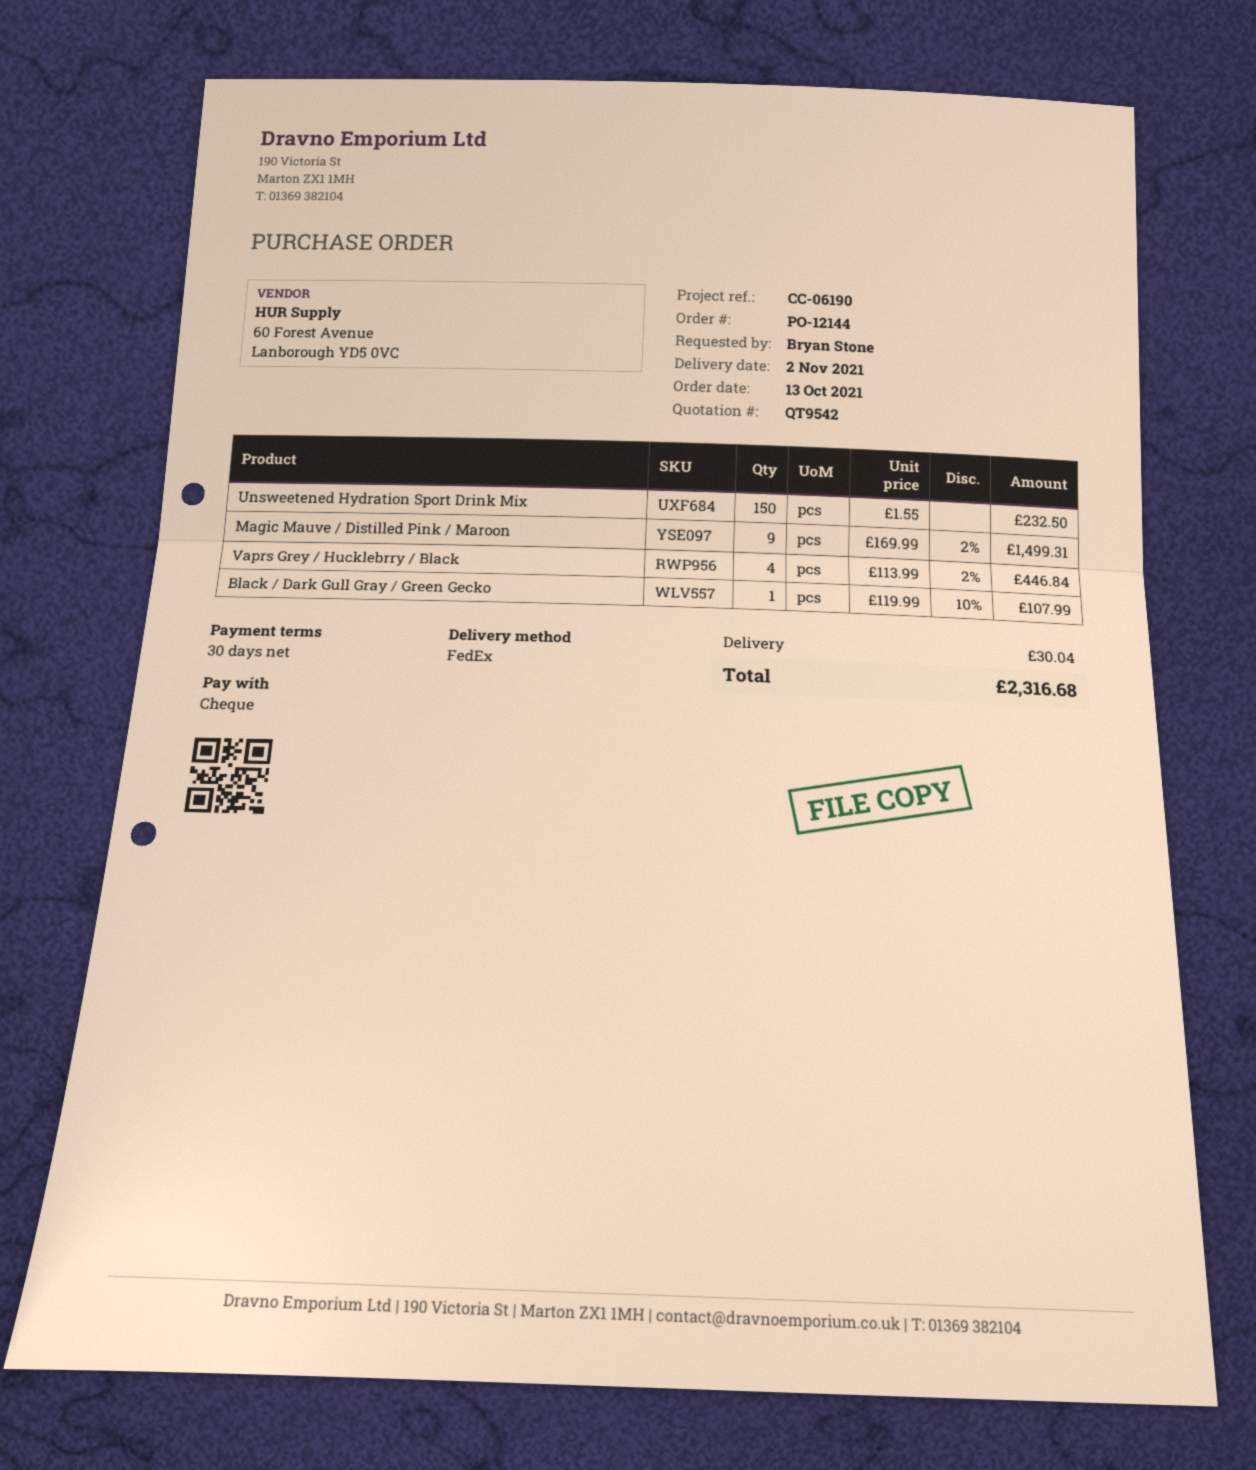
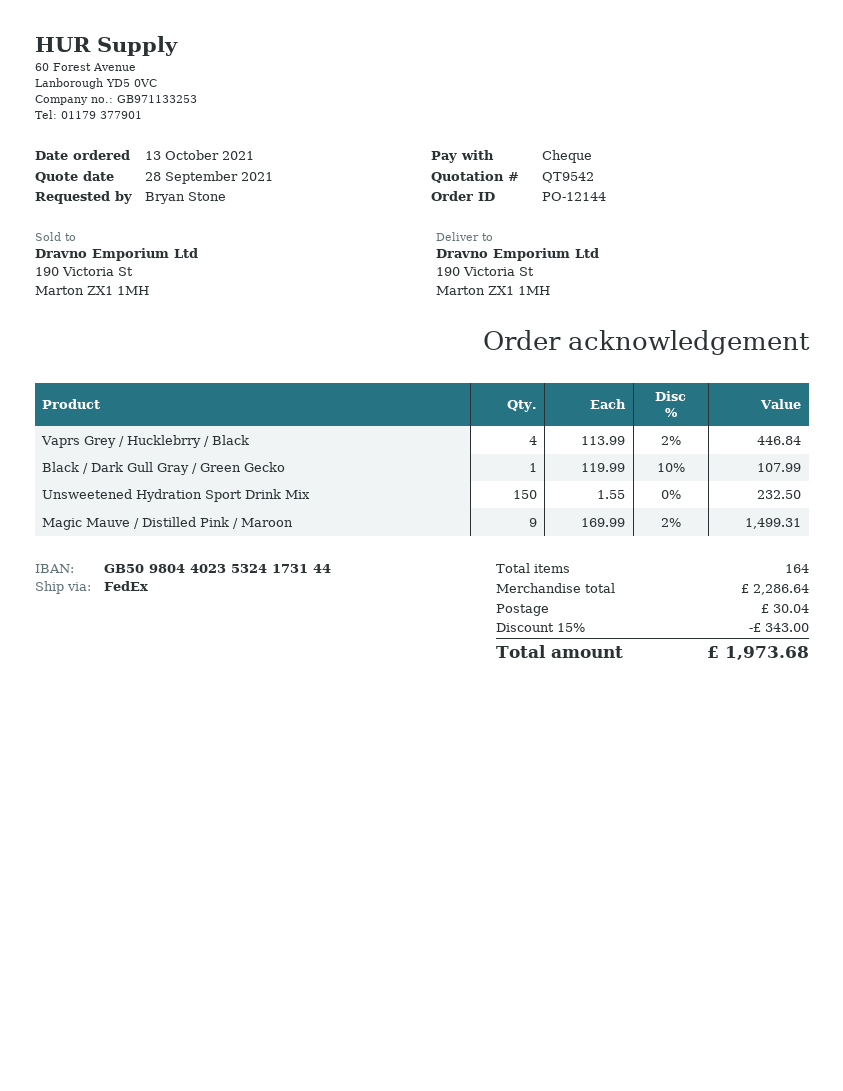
discount: none -> 15% = 343.00
total: 2316.68 -> 1973.68

